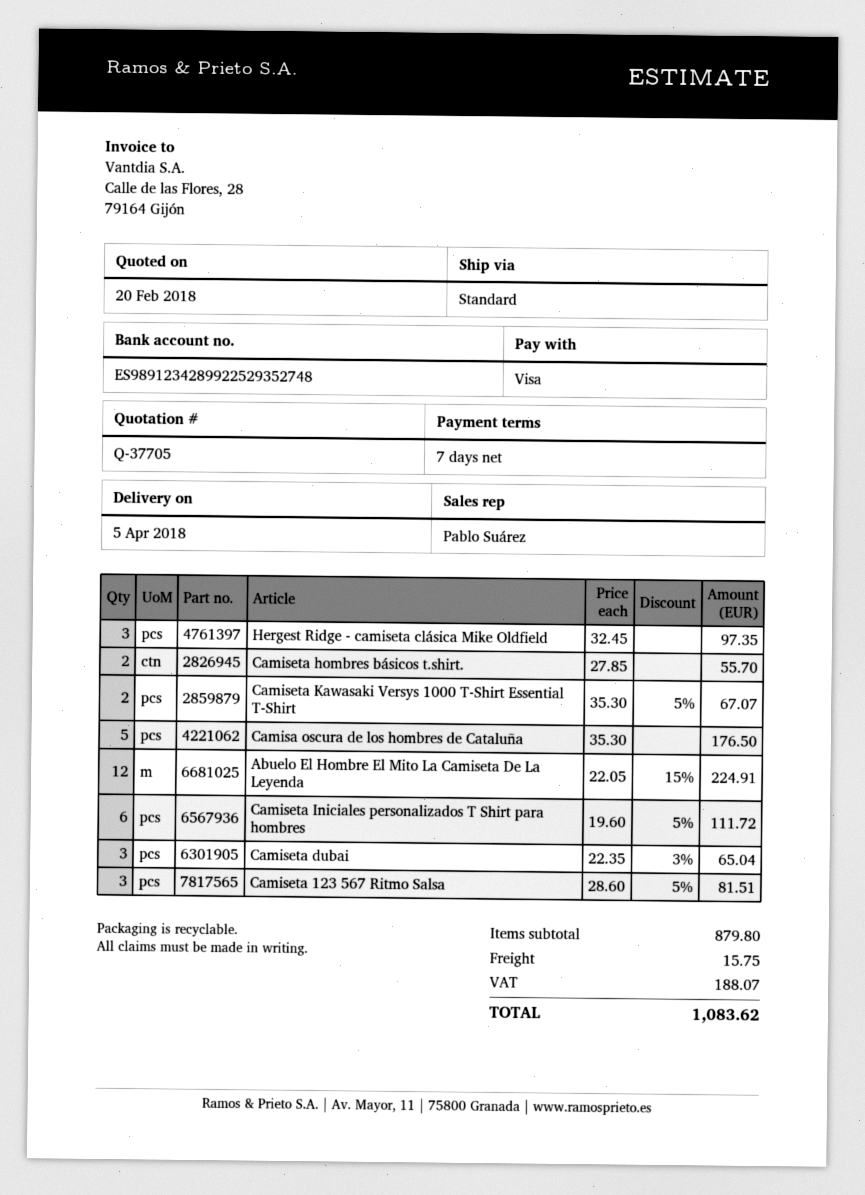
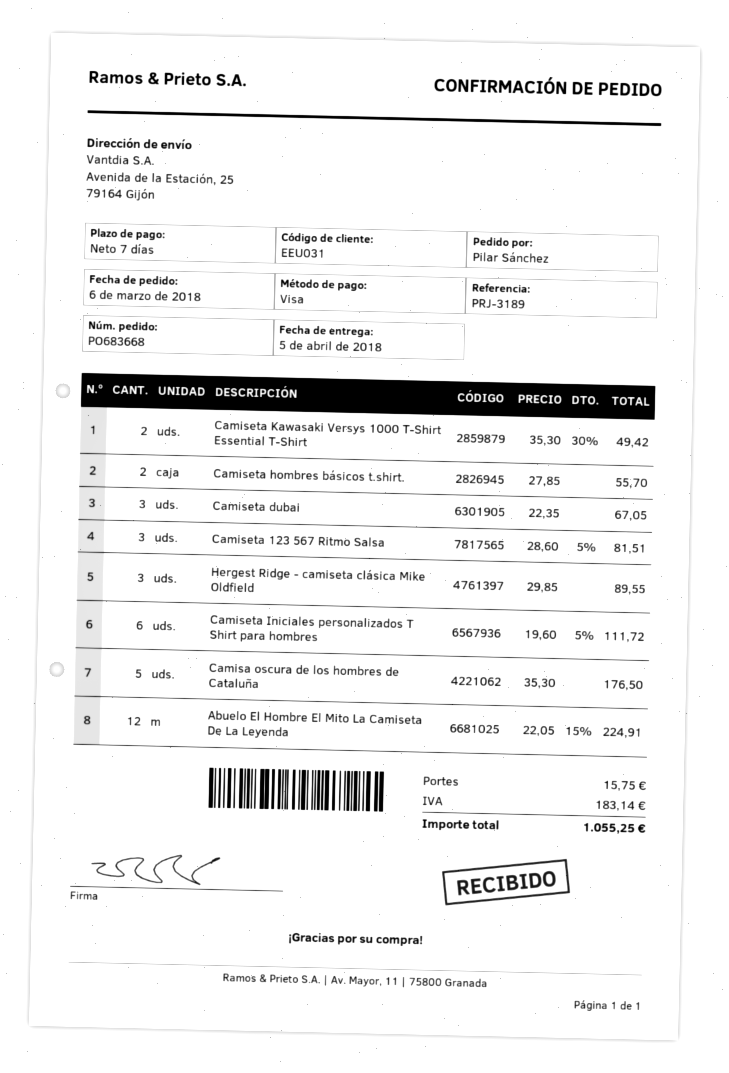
Hergest Ridge - camiseta clásica Mike Oldfield: 3 x 32.45 = 97.35 -> 3 x 29.85 = 89.55
Camiseta Kawasaki Versys 1000 T-Shirt Essential T-Shirt: 2 x 35.30 - 5% = 67.07 -> 2 x 35.30 - 30% = 49.42
Camiseta dubai: 3 x 22.35 - 3% = 65.04 -> 3 x 22.35 = 67.05
tax: 188.07 -> 183.14
total: 1083.62 -> 1055.25

